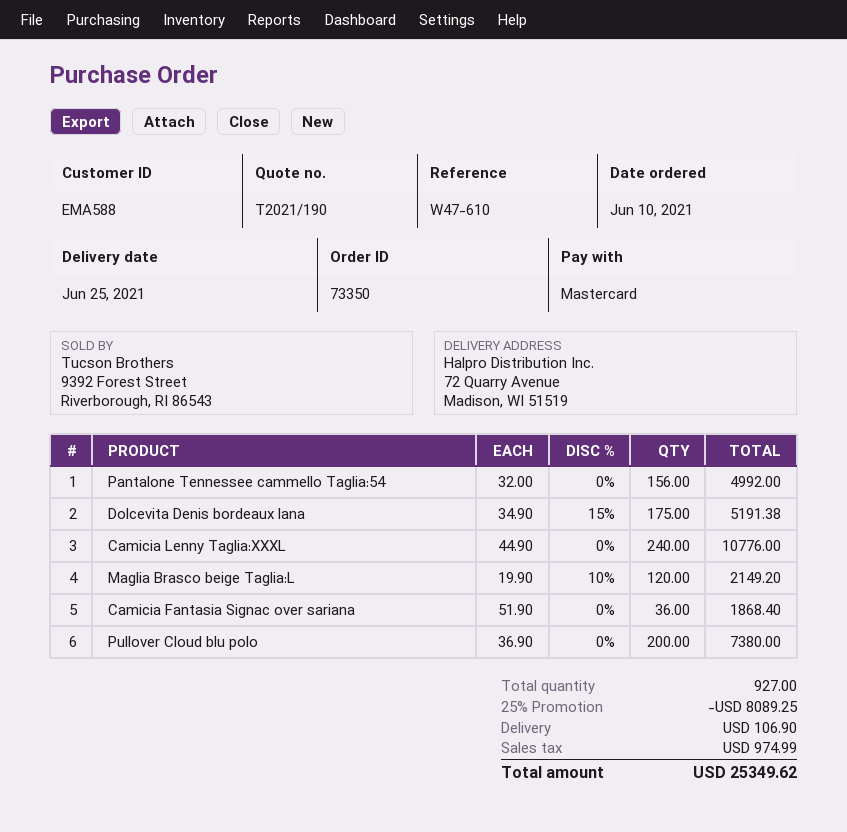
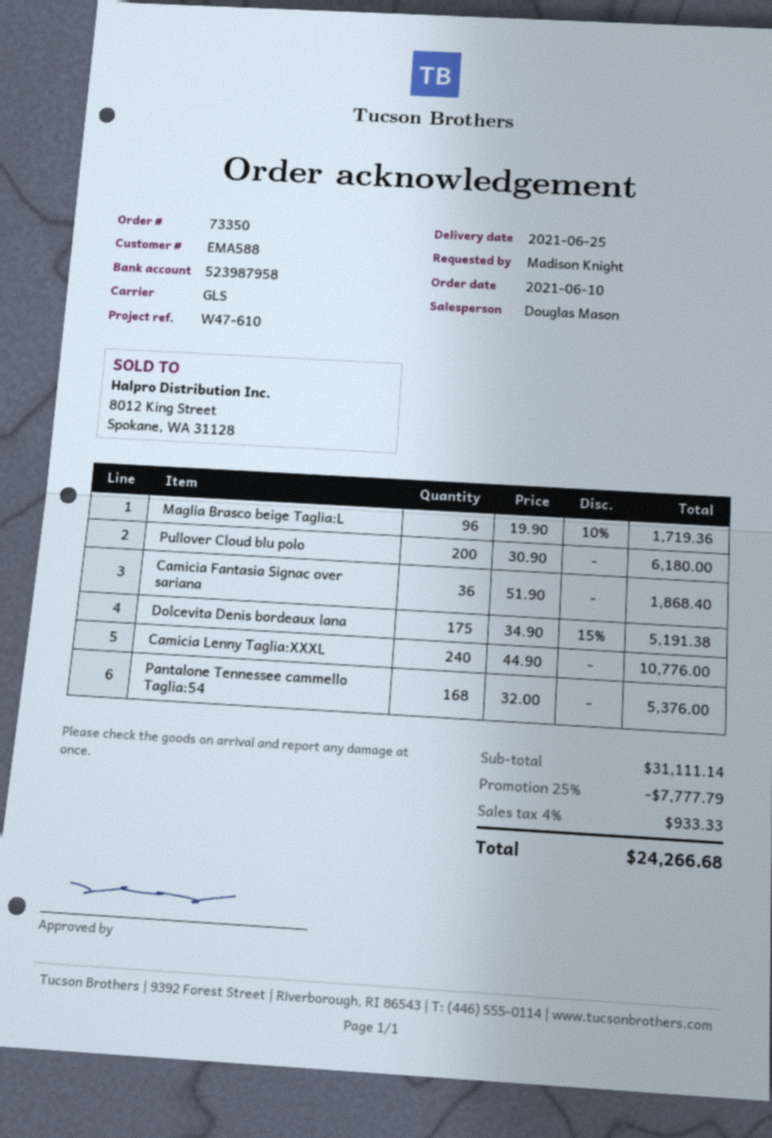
Pantalone Tennessee cammello Taglia:54: 156 x 32.00 = 4992.00 -> 168 x 32.00 = 5376.00
Maglia Brasco beige Taglia:L: 120 x 19.90 - 10% = 2149.20 -> 96 x 19.90 - 10% = 1719.36
Pullover Cloud blu polo: 200 x 36.90 = 7380.00 -> 200 x 30.90 = 6180.00
discount: 25% = 8089.25 -> 25% = 7777.79
shipping: 106.90 -> none
tax: 974.99 -> 933.33
total: 25349.62 -> 24266.68

